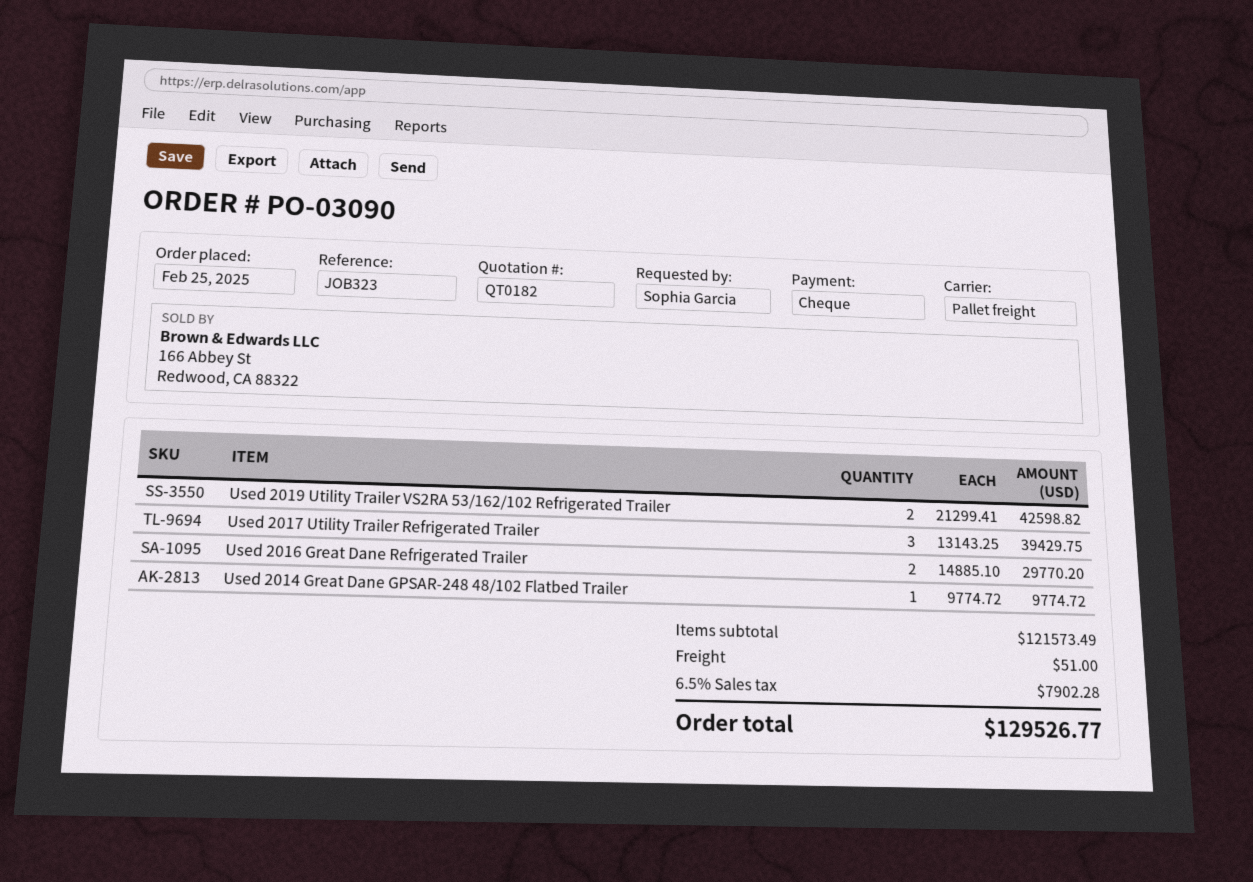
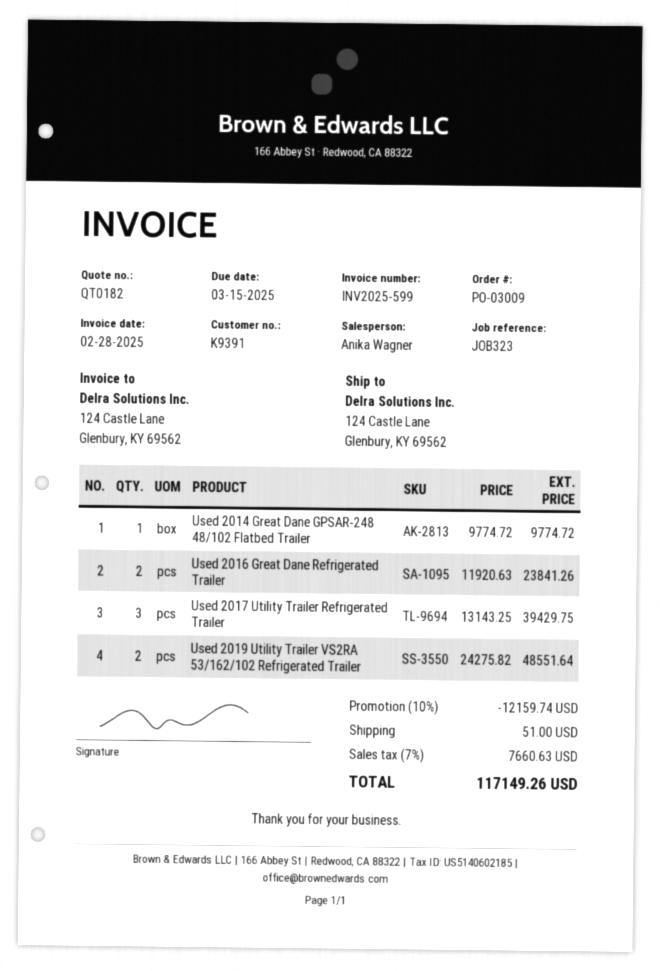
order number: PO-03090 -> PO-03009
Used 2019 Utility Trailer VS2RA 53/162/102 Refrigerated Trailer: 2 x 21299.41 = 42598.82 -> 2 x 24275.82 = 48551.64
Used 2016 Great Dane Refrigerated Trailer: 2 x 14885.10 = 29770.20 -> 2 x 11920.63 = 23841.26
discount: none -> 10% = 12159.74
tax: 6.5% = 7902.28 -> 7% = 7660.63
total: 129526.77 -> 117149.26

